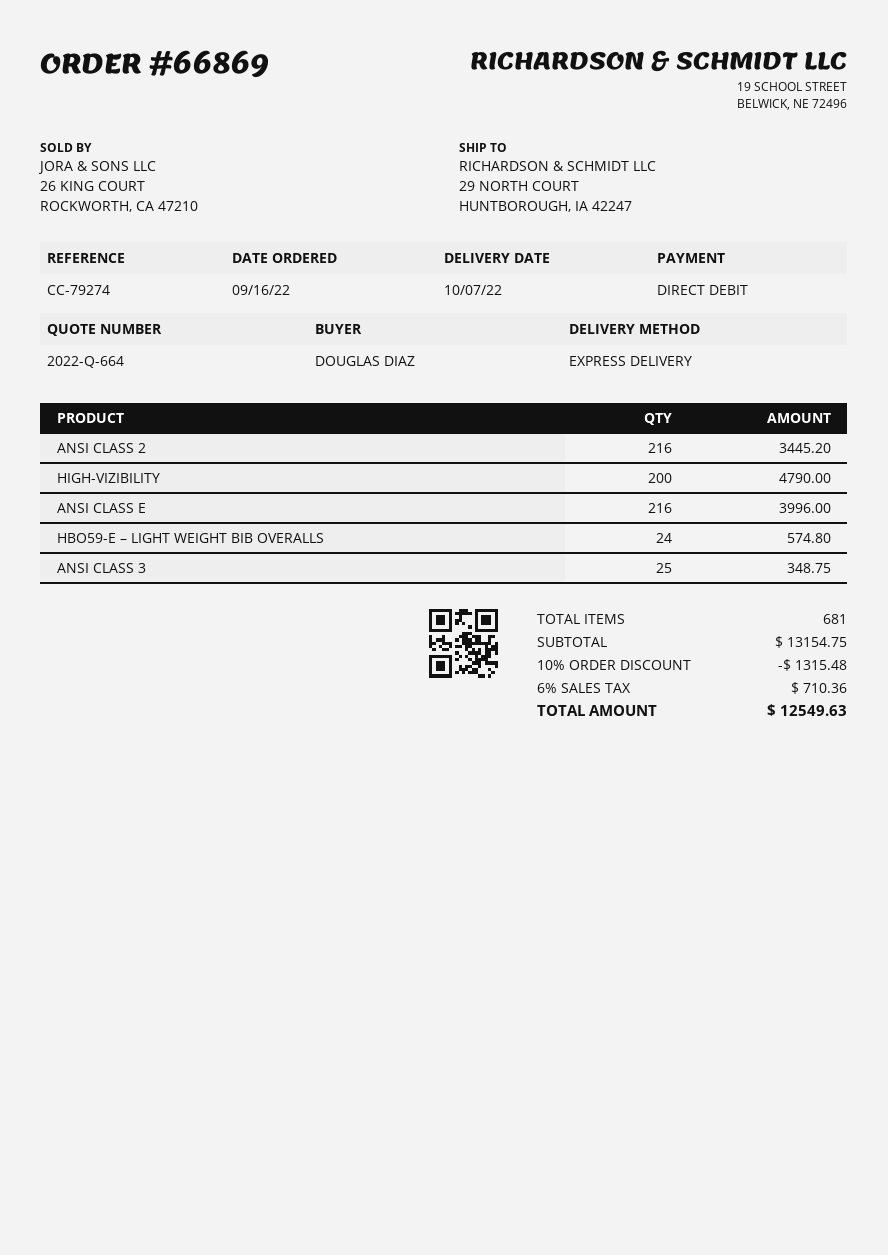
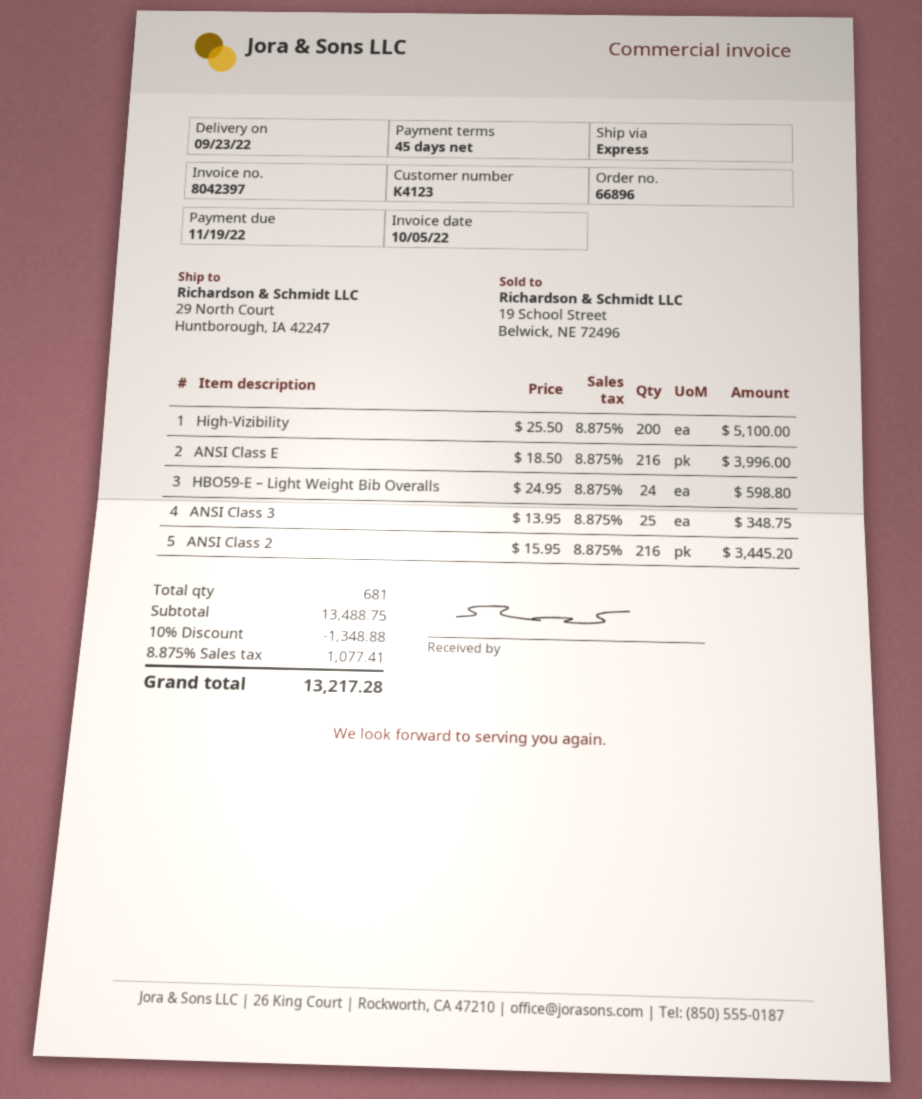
order number: 66869 -> 66896
delivery date: 2022-10-07 -> 2022-09-23
HIGH-VIZIBILITY: 200 for 4790.00 -> 200 for 5100.00
HBO59-E – LIGHT WEIGHT BIB OVERALLS: 24 for 574.80 -> 24 for 598.80
subtotal: 13154.75 -> 13488.75
discount: 10% = 1315.48 -> 10% = 1348.88
tax: 6% = 710.36 -> 8.875% = 1077.41
total: 12549.63 -> 13217.28

